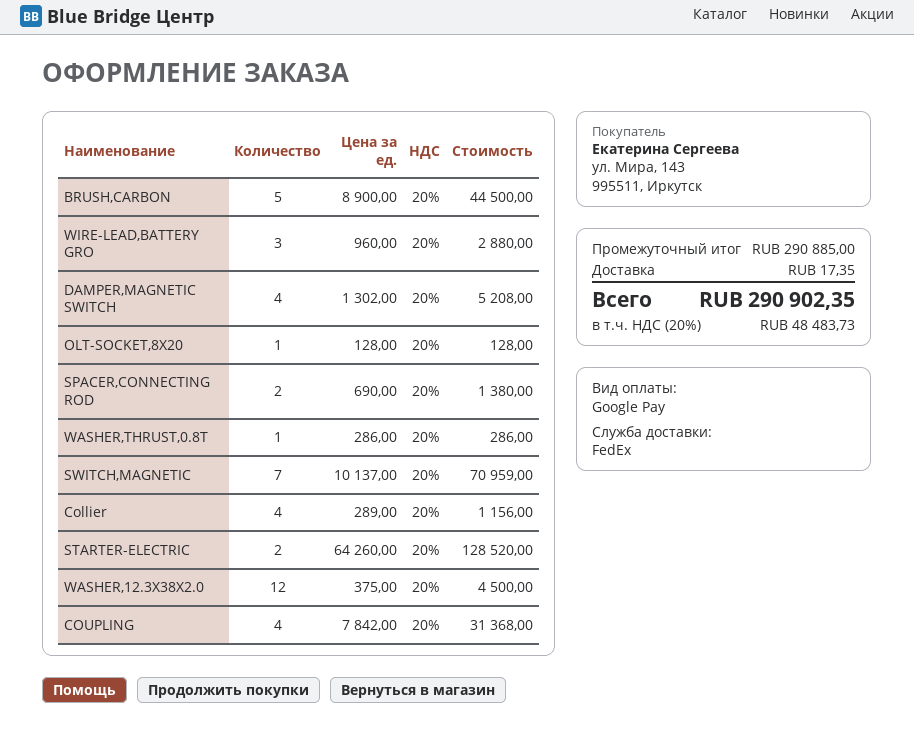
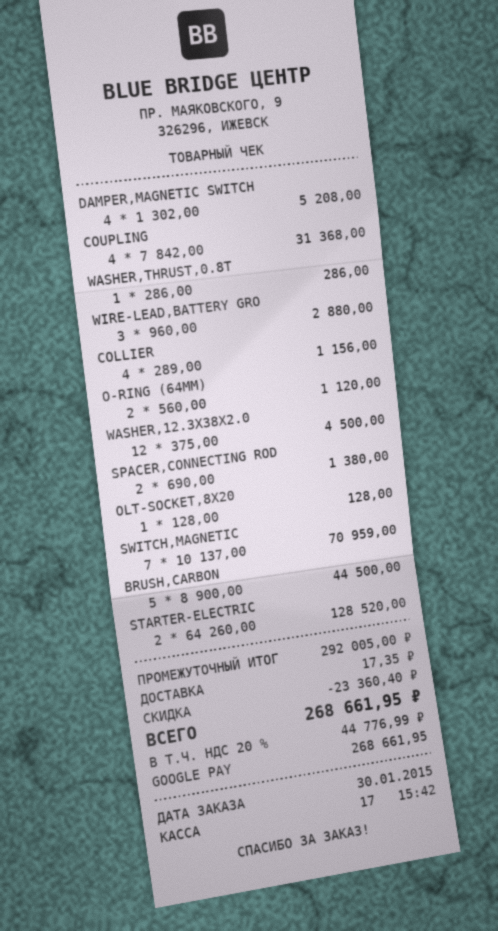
O-RING (64MM): none -> 2 x 560.00 = 1120.00
subtotal: 290885.00 -> 292005.00
discount: none -> 23360.40
tax: 20% = 48483.73 -> 20% = 44776.99
total: 290902.35 -> 268661.95

